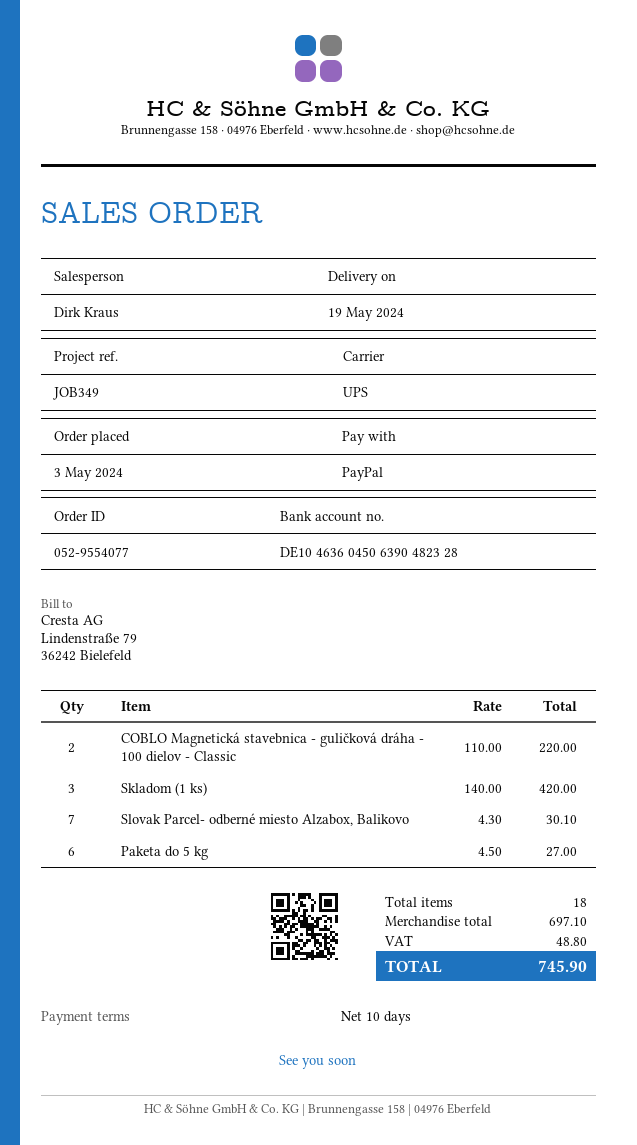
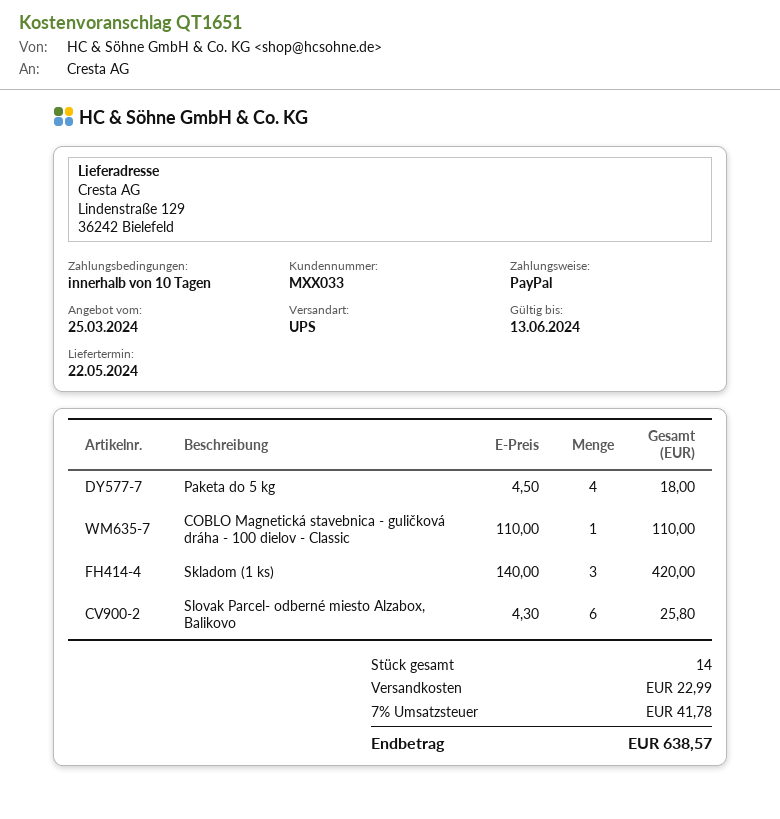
delivery date: 2024-05-19 -> 2024-05-22
COBLO Magnetická stavebnica - guličková dráha - 100 dielov - Classic: 2 x 110.00 = 220.00 -> 1 x 110.00 = 110.00
Slovak Parcel- odberné miesto Alzabox, Balikovo: 7 x 4.30 = 30.10 -> 6 x 4.30 = 25.80
Paketa do 5 kg: 6 x 4.50 = 27.00 -> 4 x 4.50 = 18.00
total quantity: 18 -> 14
shipping: none -> 22.99
tax: 48.80 -> 41.78
total: 745.90 -> 638.57

